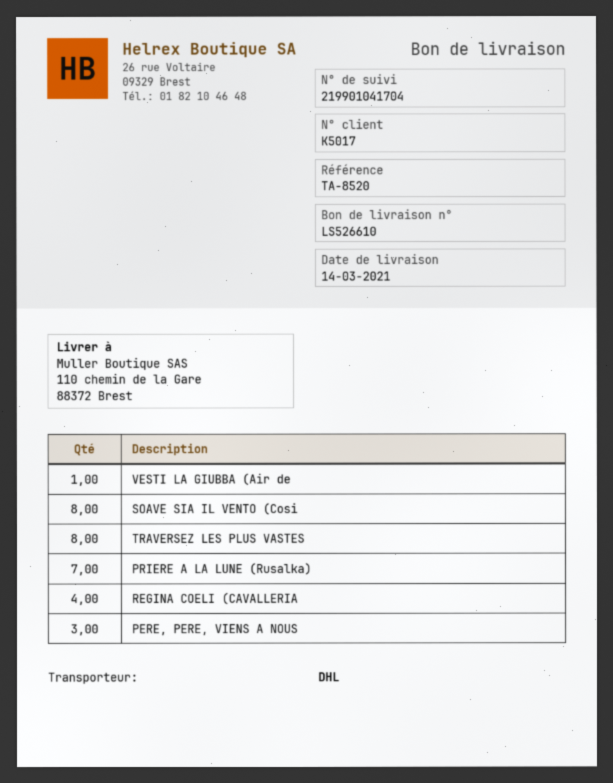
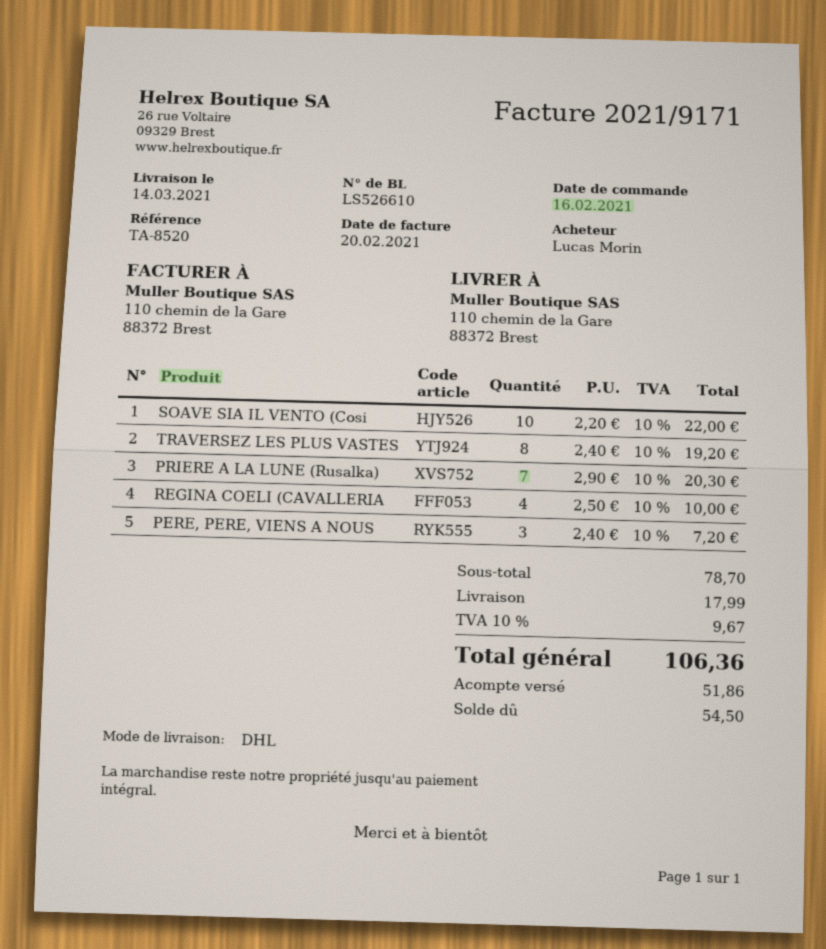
VESTI LA GIUBBA (Air de: 1 -> none
SOAVE SIA IL VENTO (Cosi: 8 -> 10

